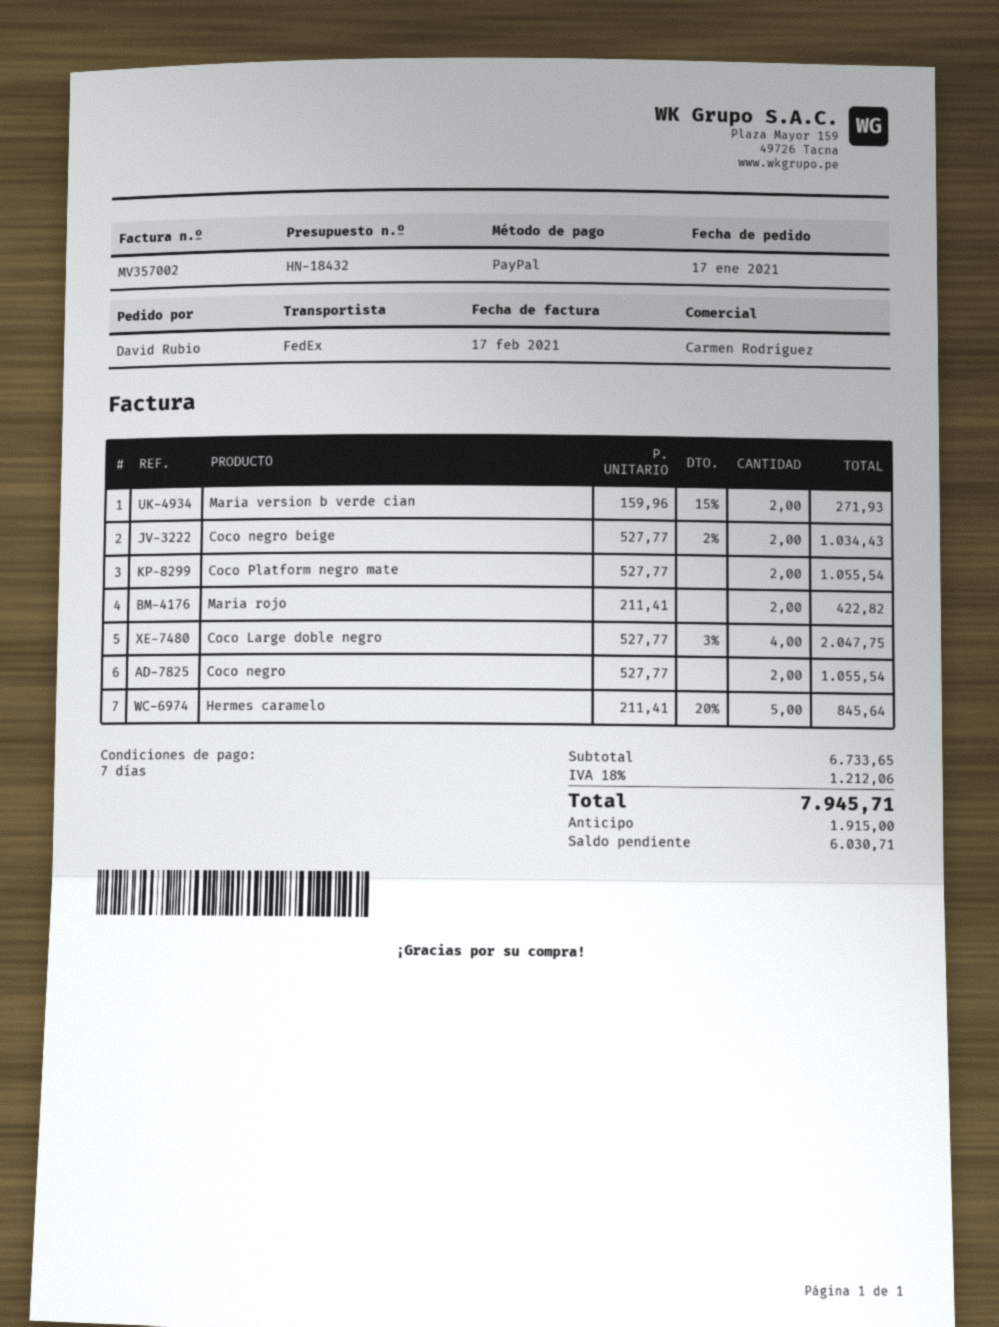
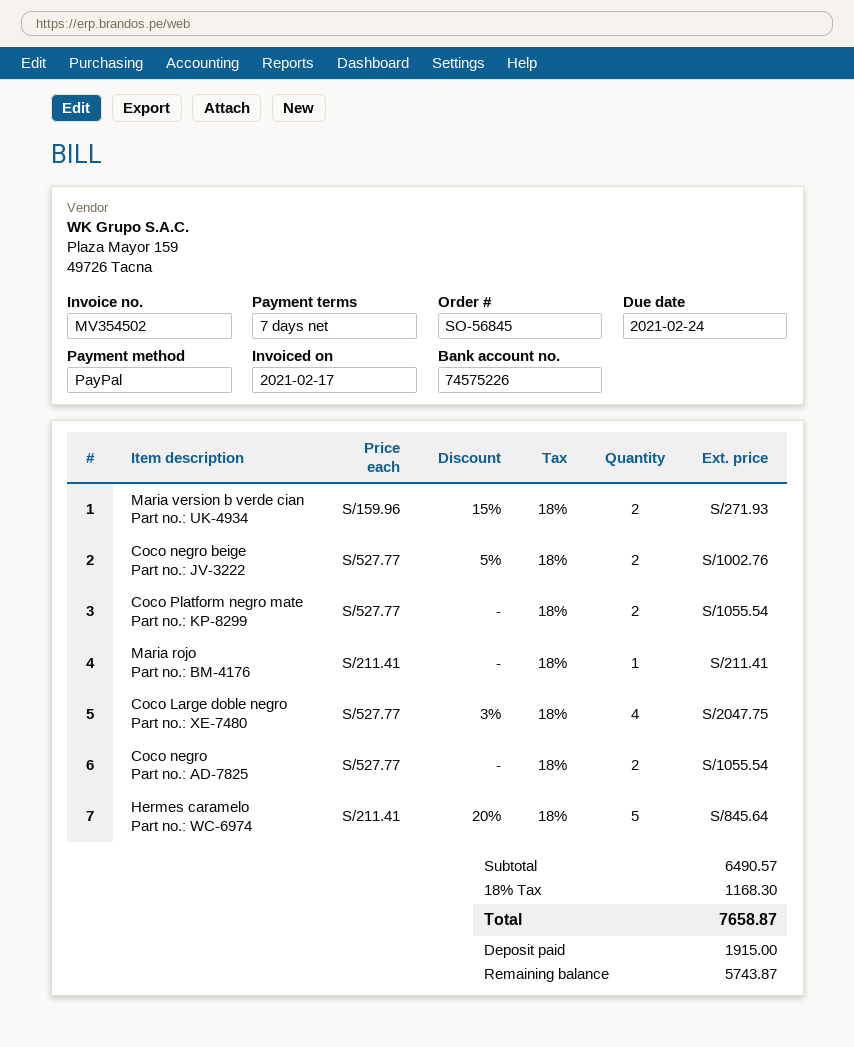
invoice number: MV357002 -> MV354502
Coco negro beige: 2 x 527.77 - 2% = 1034.43 -> 2 x 527.77 - 5% = 1002.76
Maria rojo: 2 x 211.41 = 422.82 -> 1 x 211.41 = 211.41
subtotal: 6733.65 -> 6490.57
tax: 18% = 1212.06 -> 18% = 1168.30
total: 7945.71 -> 7658.87
balance: 6030.71 -> 5743.87

